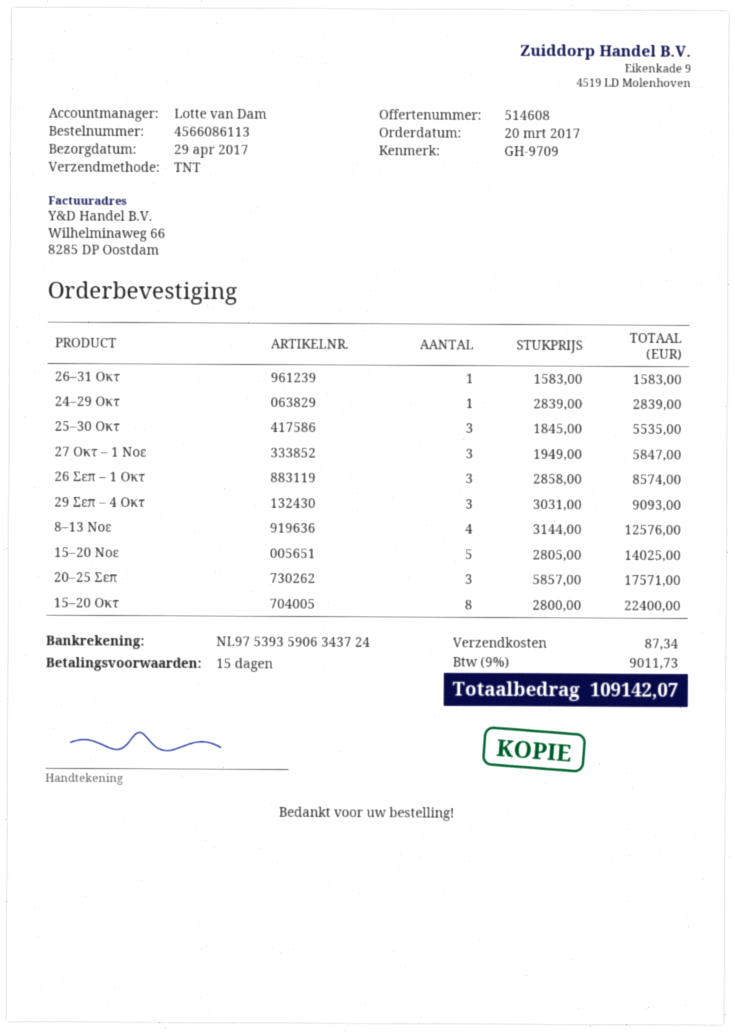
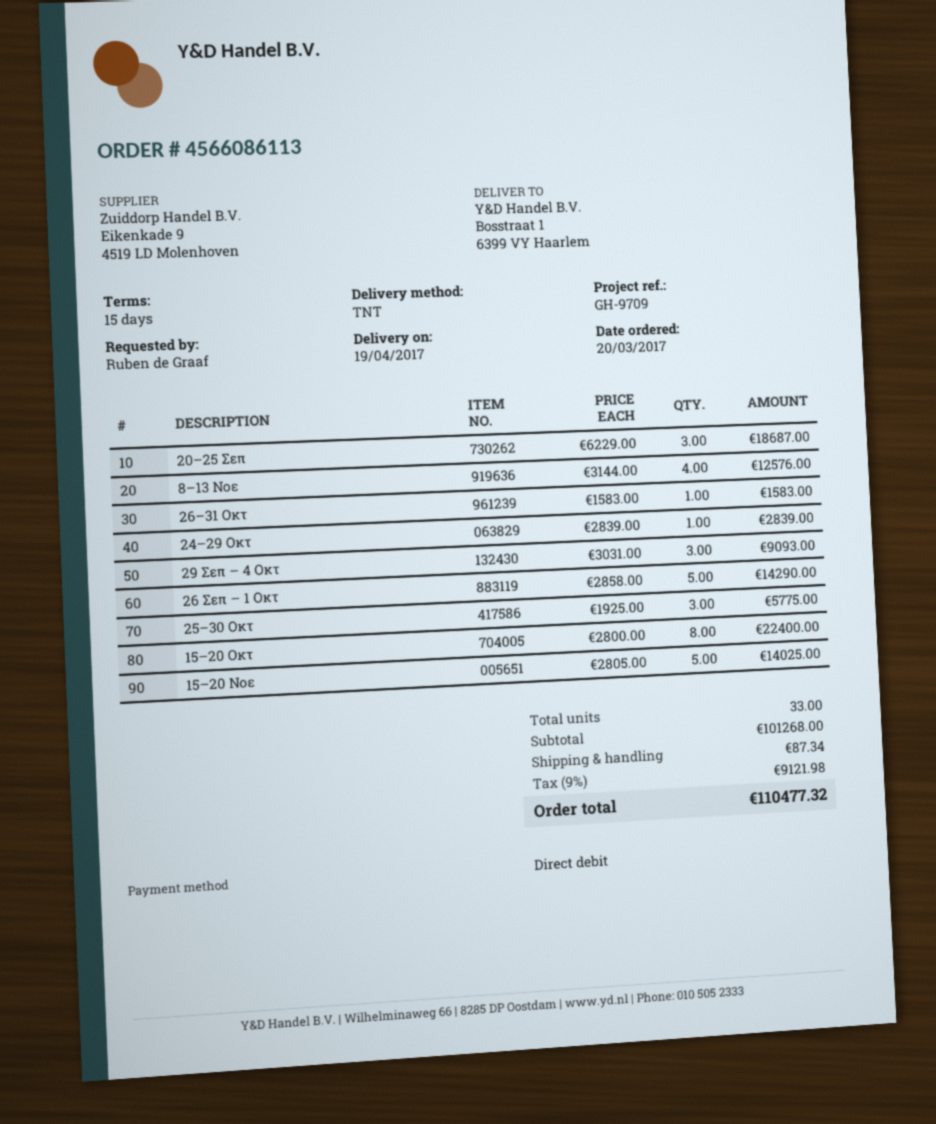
delivery date: 2017-04-29 -> 2017-04-19
25–30 Οκτ: 3 x 1845.00 = 5535.00 -> 3 x 1925.00 = 5775.00
27 Οκτ – 1 Νοε: 3 x 1949.00 = 5847.00 -> none
26 Σεπ – 1 Οκτ: 3 x 2858.00 = 8574.00 -> 5 x 2858.00 = 14290.00
20–25 Σεπ: 3 x 5857.00 = 17571.00 -> 3 x 6229.00 = 18687.00
tax: 9% = 9011.73 -> 9% = 9121.98
total: 109142.07 -> 110477.32

